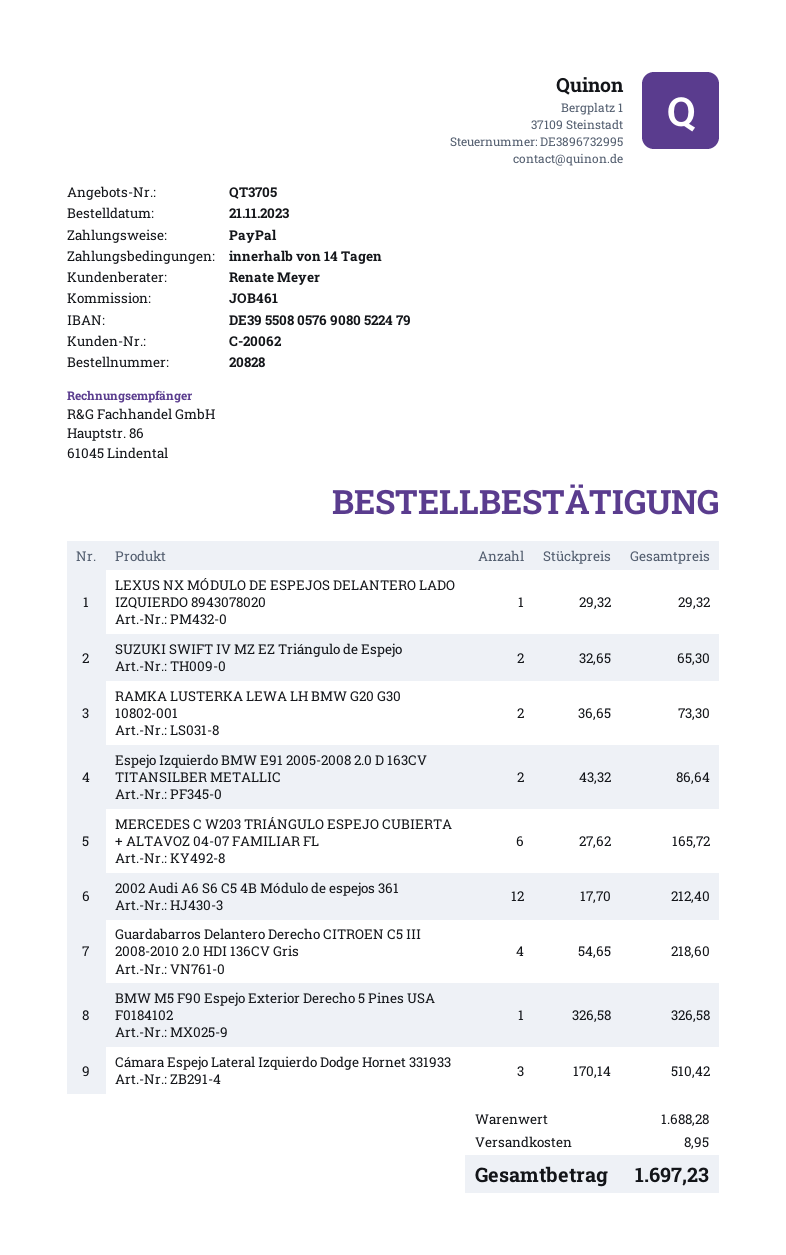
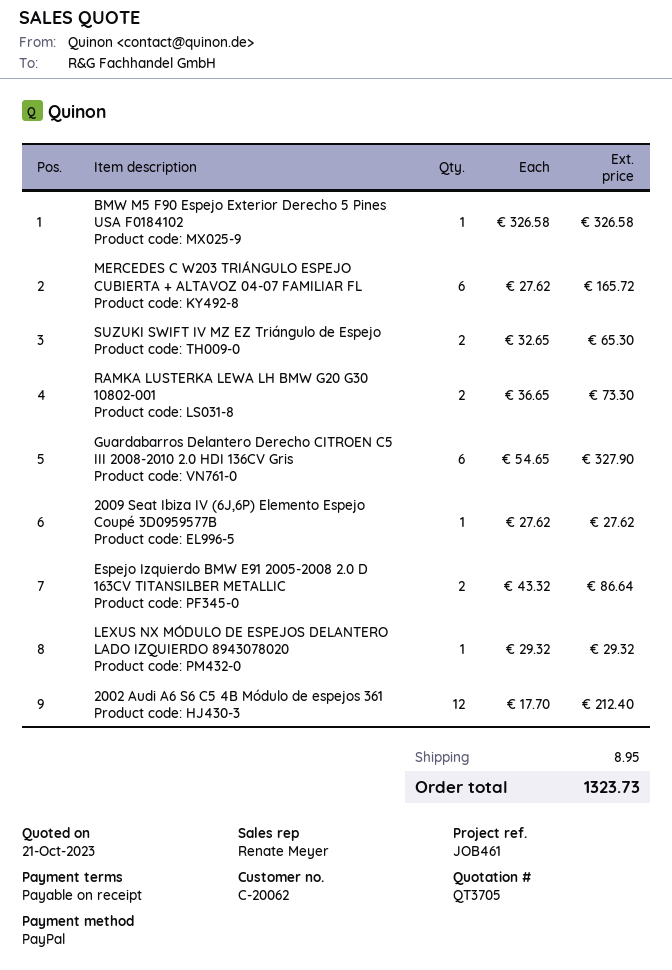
payment terms: 14 days -> on receipt
Guardabarros Delantero Derecho CITROEN C5 III 2008-2010 2.0 HDI 136CV Gris: 4 x 54.65 = 218.60 -> 6 x 54.65 = 327.90
Cámara Espejo Lateral Izquierdo Dodge Hornet 331933: 3 x 170.14 = 510.42 -> none
2009 Seat Ibiza IV (6J,6P) Elemento Espejo Coupé 3D0959577B: none -> 1 x 27.62 = 27.62
total: 1697.23 -> 1323.73

